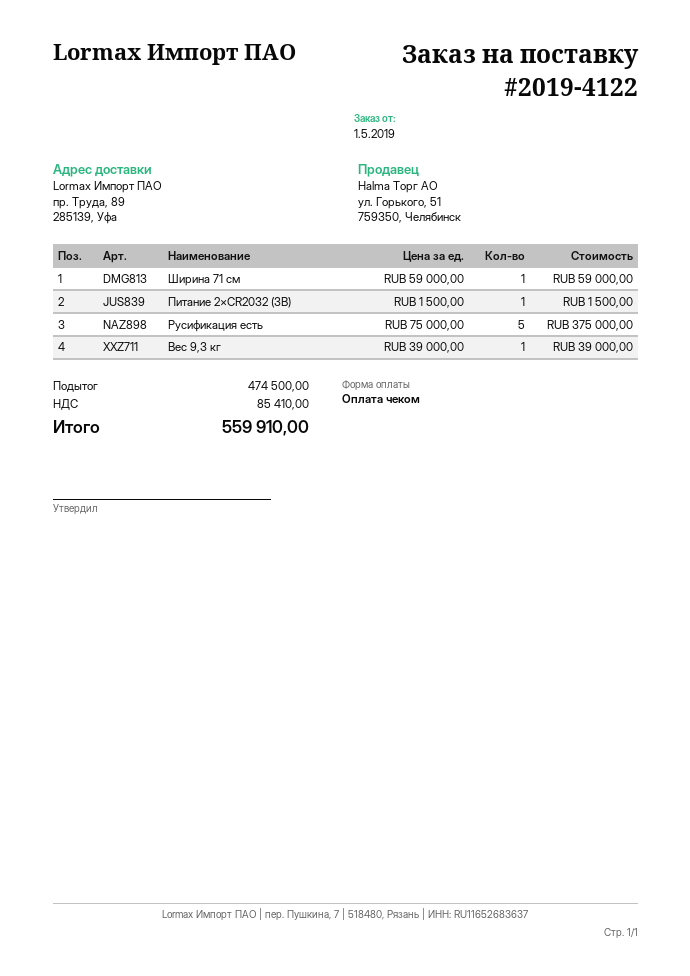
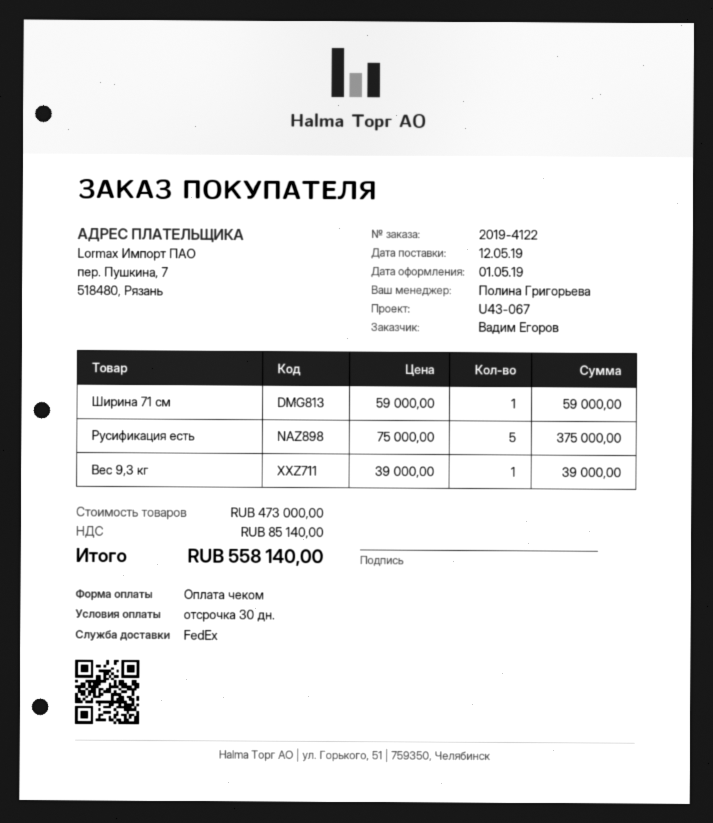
Питание 2×CR2032 (3В): 1 x 1500.00 = 1500.00 -> none
subtotal: 474500.00 -> 473000.00
tax: 85410.00 -> 85140.00
total: 559910.00 -> 558140.00

